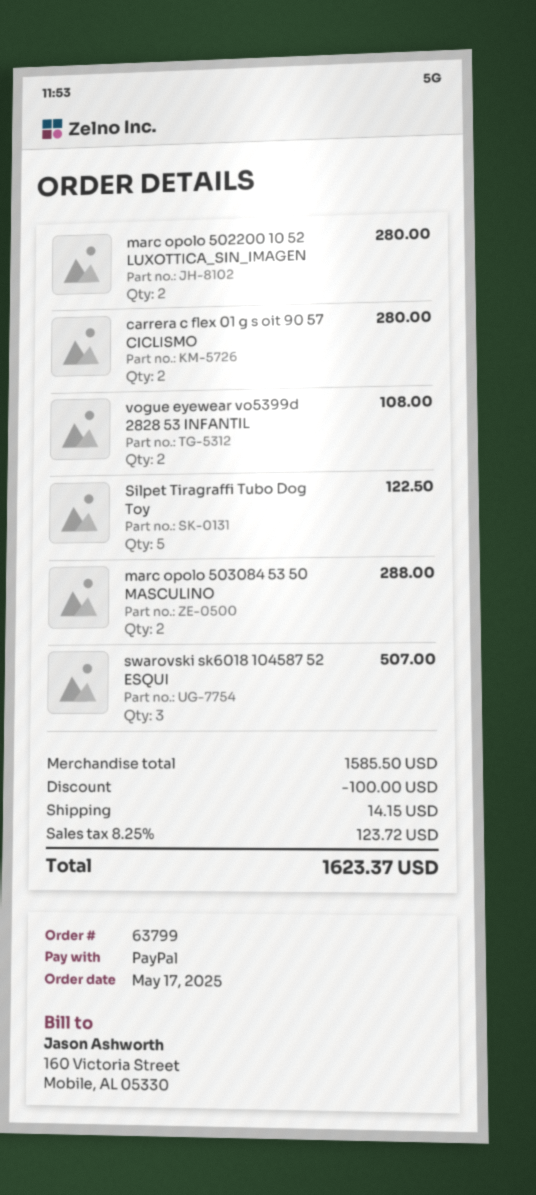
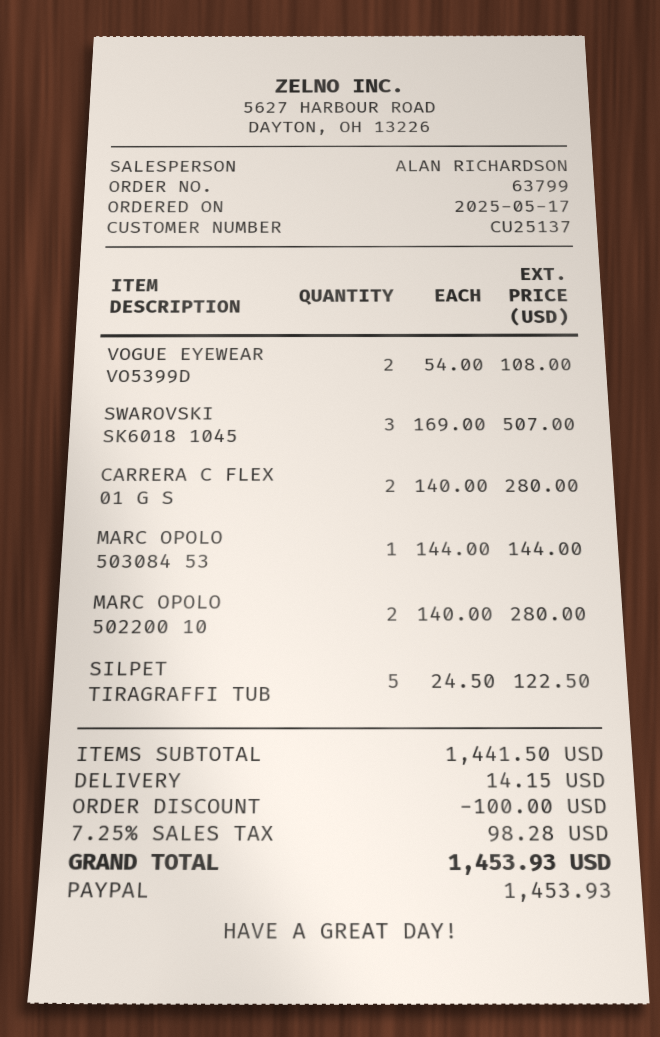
marc opolo 503084 53 50 MASCULINO: 2 for 288.00 -> 1 for 144.00
subtotal: 1585.50 -> 1441.50
tax: 8.25% = 123.72 -> 7.25% = 98.28
total: 1623.37 -> 1453.93

